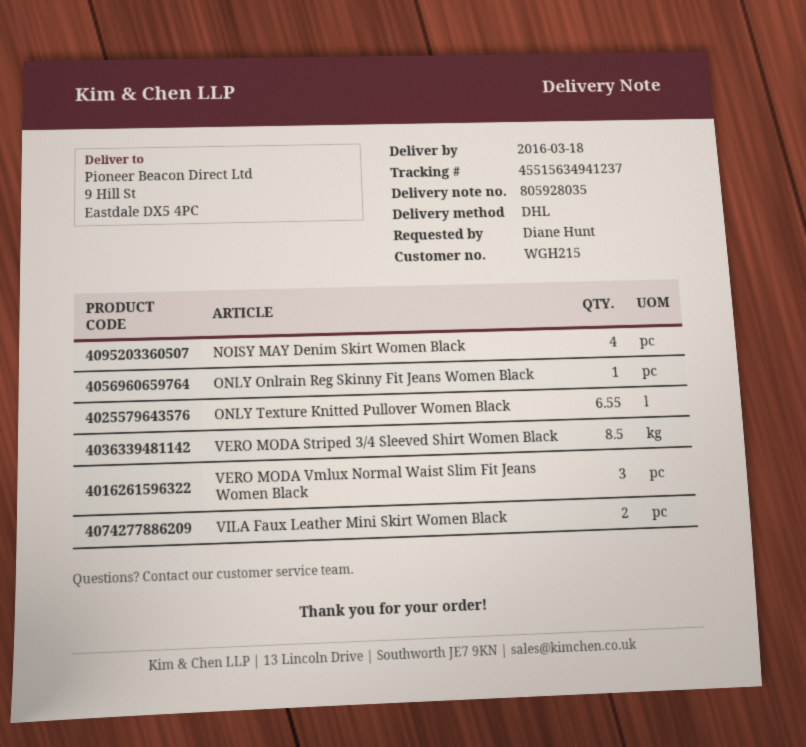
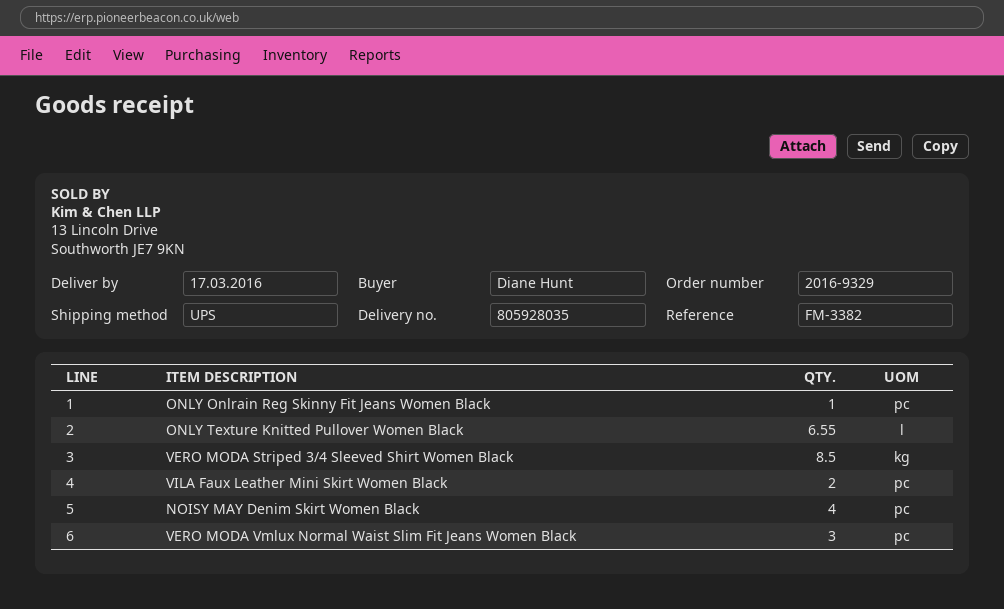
delivery date: 2016-03-18 -> 2016-03-17
shipping method: DHL -> UPS

